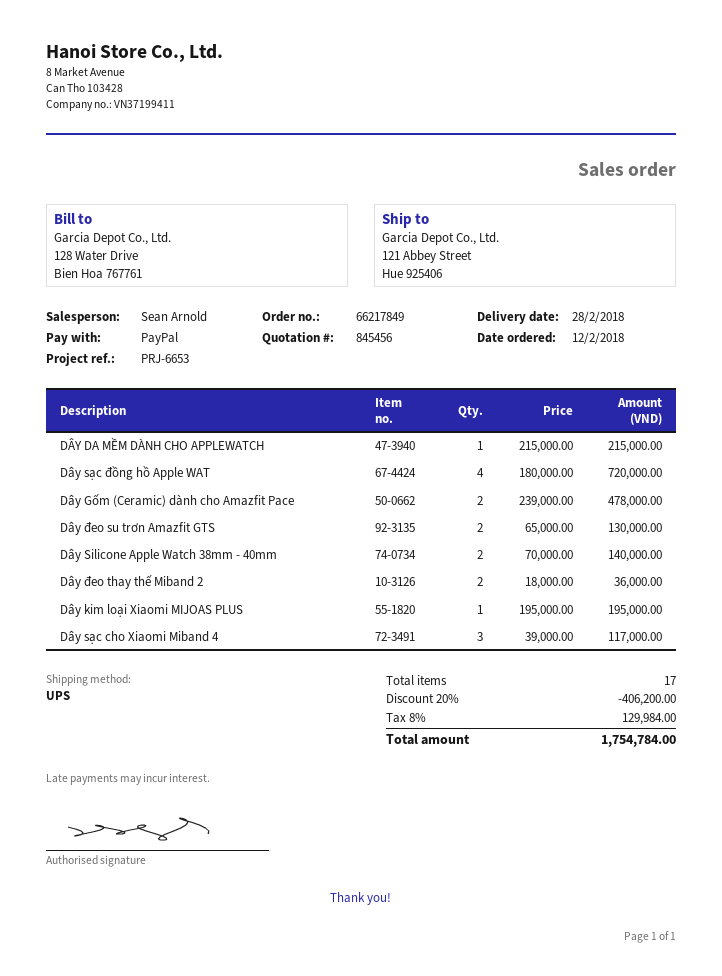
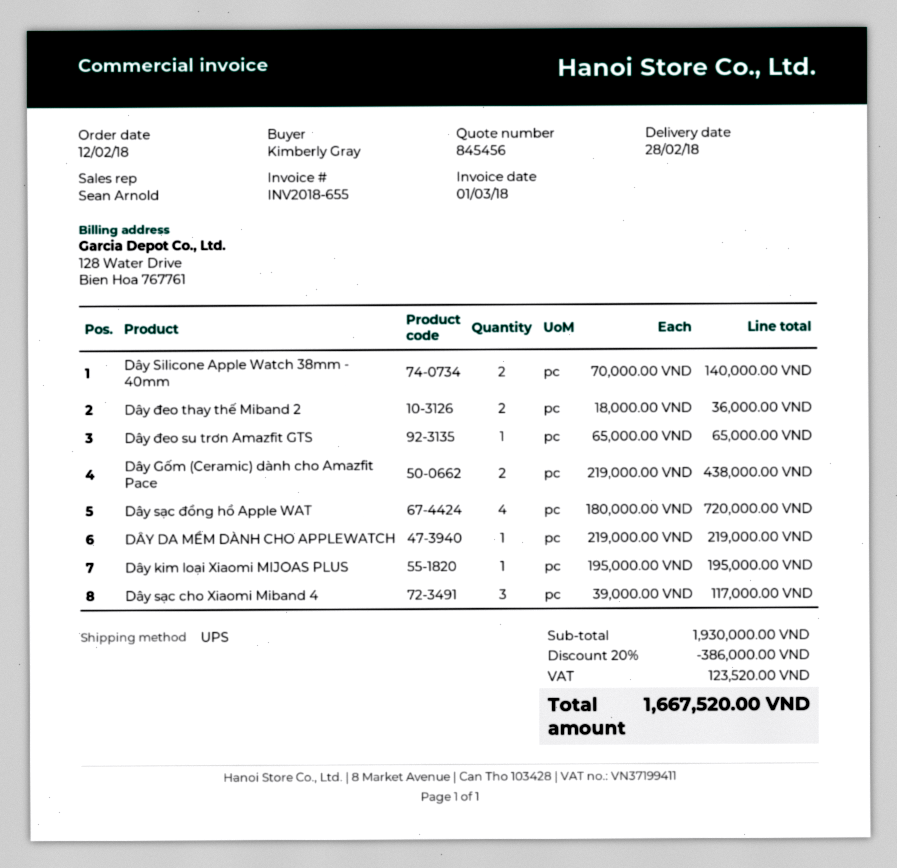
DÂY DA MỀM DÀNH CHO APPLEWATCH: 1 x 215000.00 = 215000.00 -> 1 x 219000.00 = 219000.00
Dây Gốm (Ceramic) dành cho Amazfit Pace: 2 x 239000.00 = 478000.00 -> 2 x 219000.00 = 438000.00
Dây đeo su trơn Amazfit GTS: 2 x 65000.00 = 130000.00 -> 1 x 65000.00 = 65000.00
discount: 20% = 406200.00 -> 20% = 386000.00
tax: 129984.00 -> 123520.00
total: 1754784.00 -> 1667520.00

